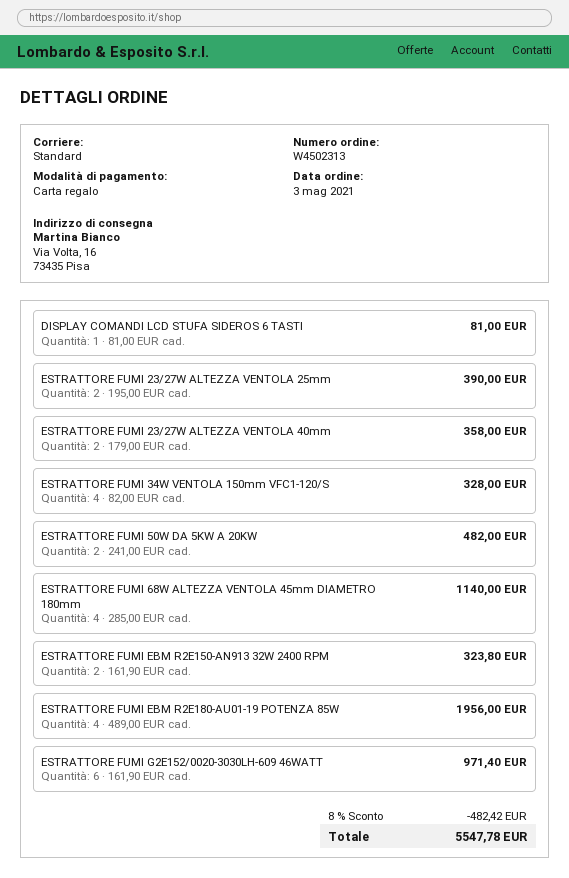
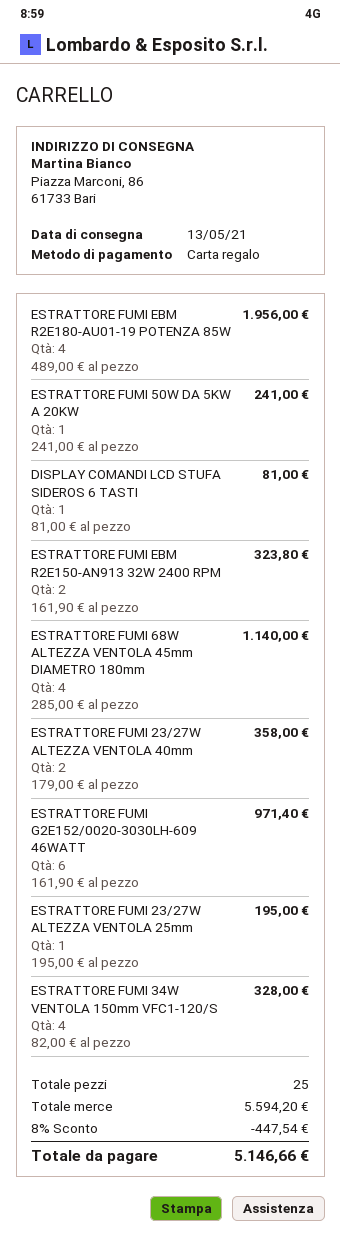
ship to: Via Volta, 16, 73435 Pisa -> Piazza Marconi, 86, 61733 Bari
ESTRATTORE FUMI 23/27W ALTEZZA VENTOLA 25mm: 2 x 195.00 = 390.00 -> 1 x 195.00 = 195.00
ESTRATTORE FUMI 50W DA 5KW A 20KW: 2 x 241.00 = 482.00 -> 1 x 241.00 = 241.00
discount: 8% = 482.42 -> 8% = 447.54
total: 5547.78 -> 5146.66

